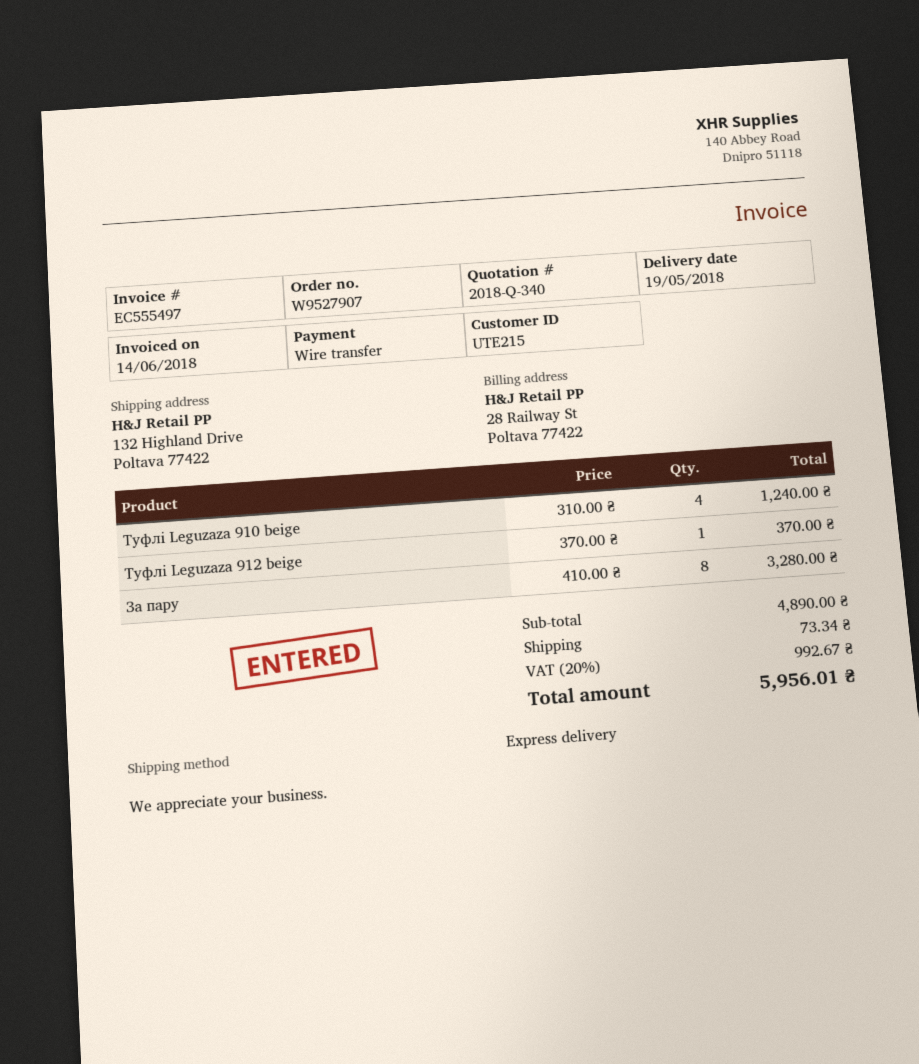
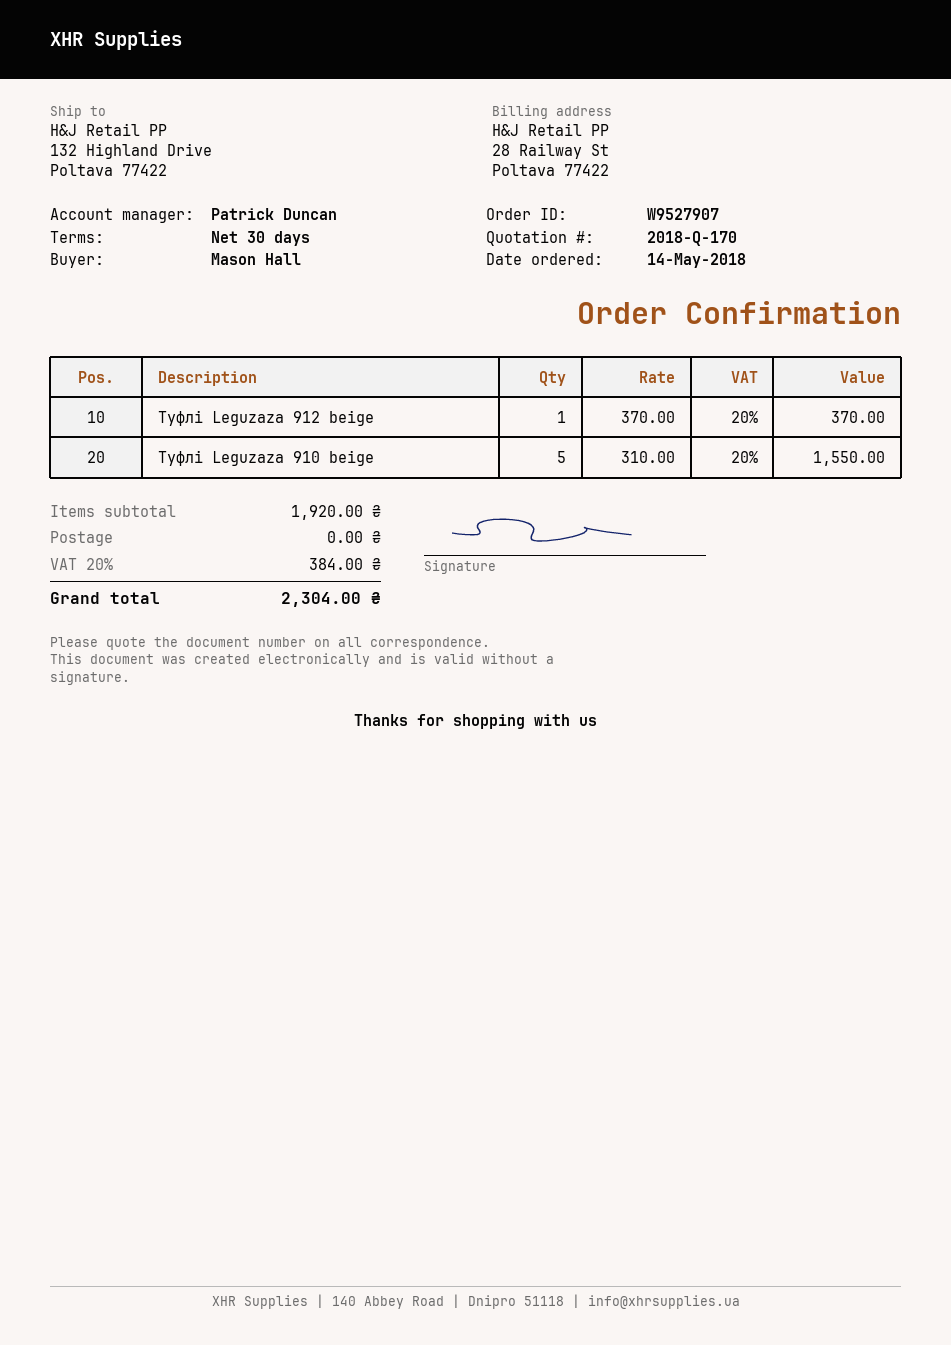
quote number: 2018-Q-340 -> 2018-Q-170
Туфлі Leguzaza 910 beige: 4 x 310.00 = 1240.00 -> 5 x 310.00 = 1550.00
За пару: 8 x 410.00 = 3280.00 -> none
subtotal: 4890.00 -> 1920.00
shipping: 73.34 -> 0.00
tax: 20% = 992.67 -> 20% = 384.00
total: 5956.01 -> 2304.00

